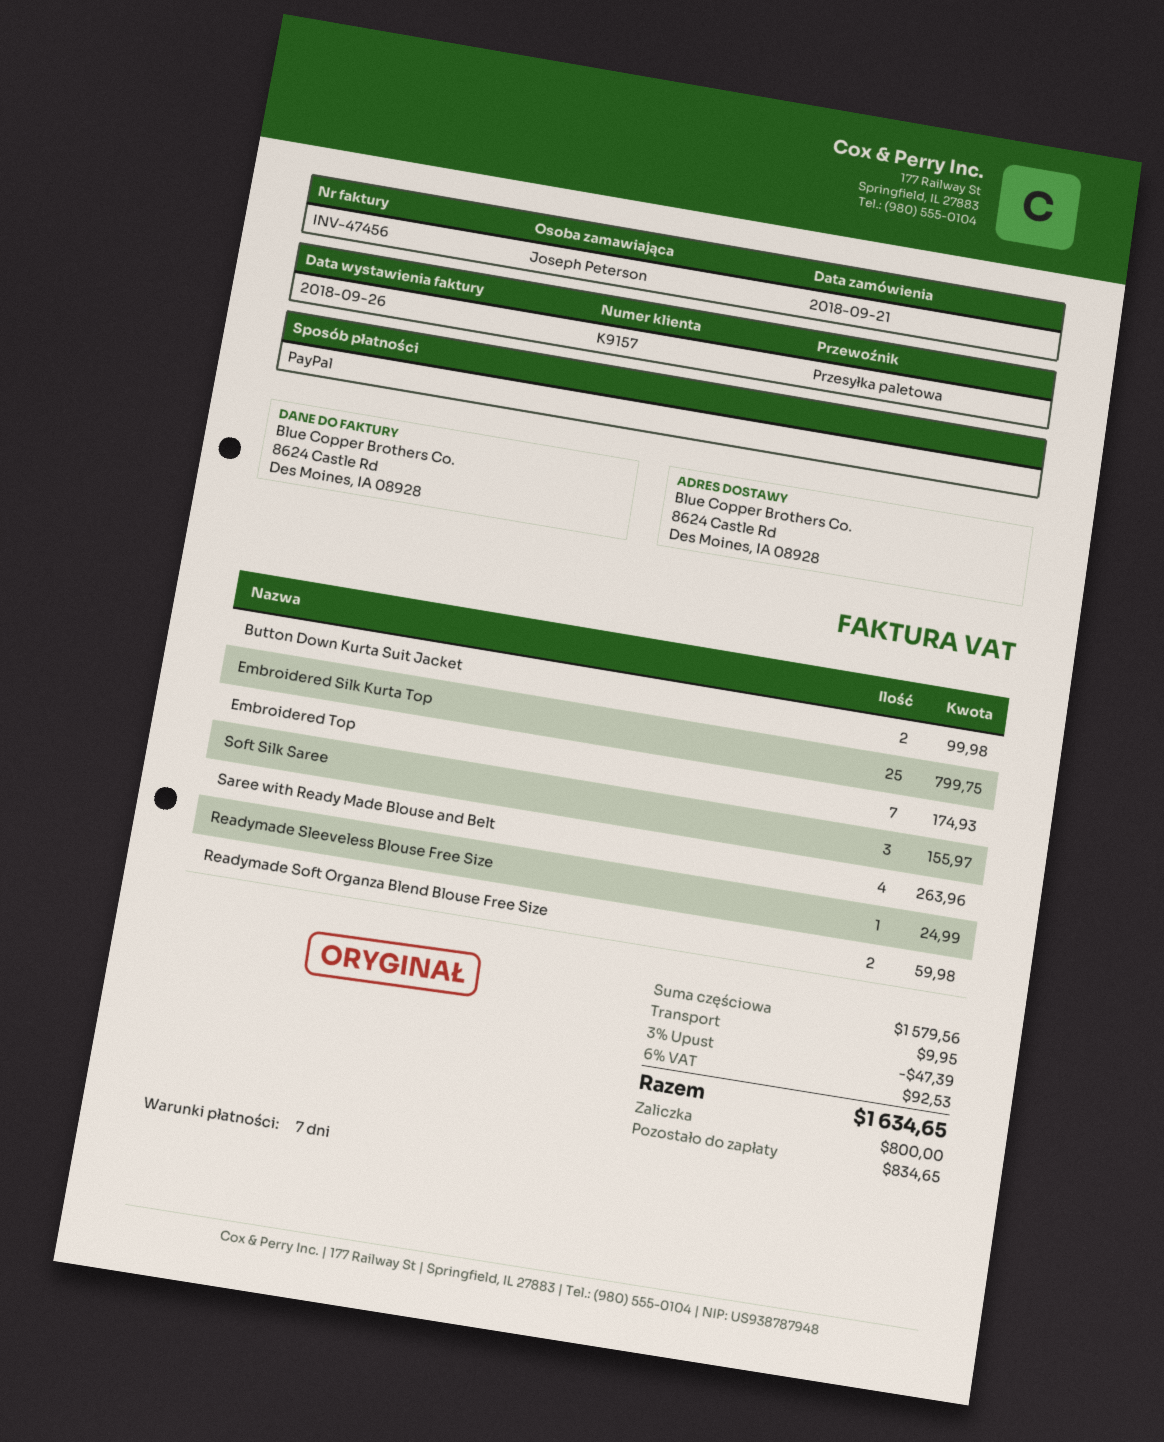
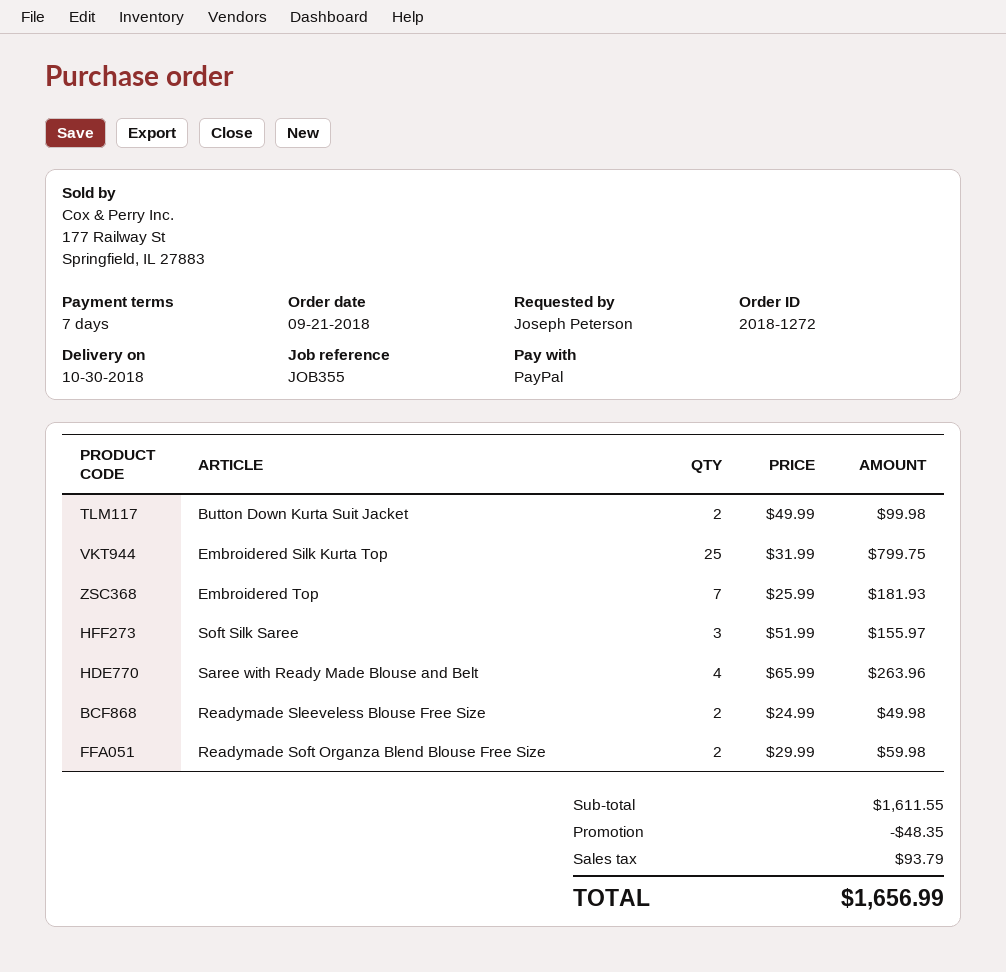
Embroidered Top: 7 for 174.93 -> 7 for 181.93
Readymade Sleeveless Blouse Free Size: 1 for 24.99 -> 2 for 49.98
subtotal: 1579.56 -> 1611.55
discount: 47.39 -> 48.35
shipping: 9.95 -> none
tax: 92.53 -> 93.79
total: 1634.65 -> 1656.99

